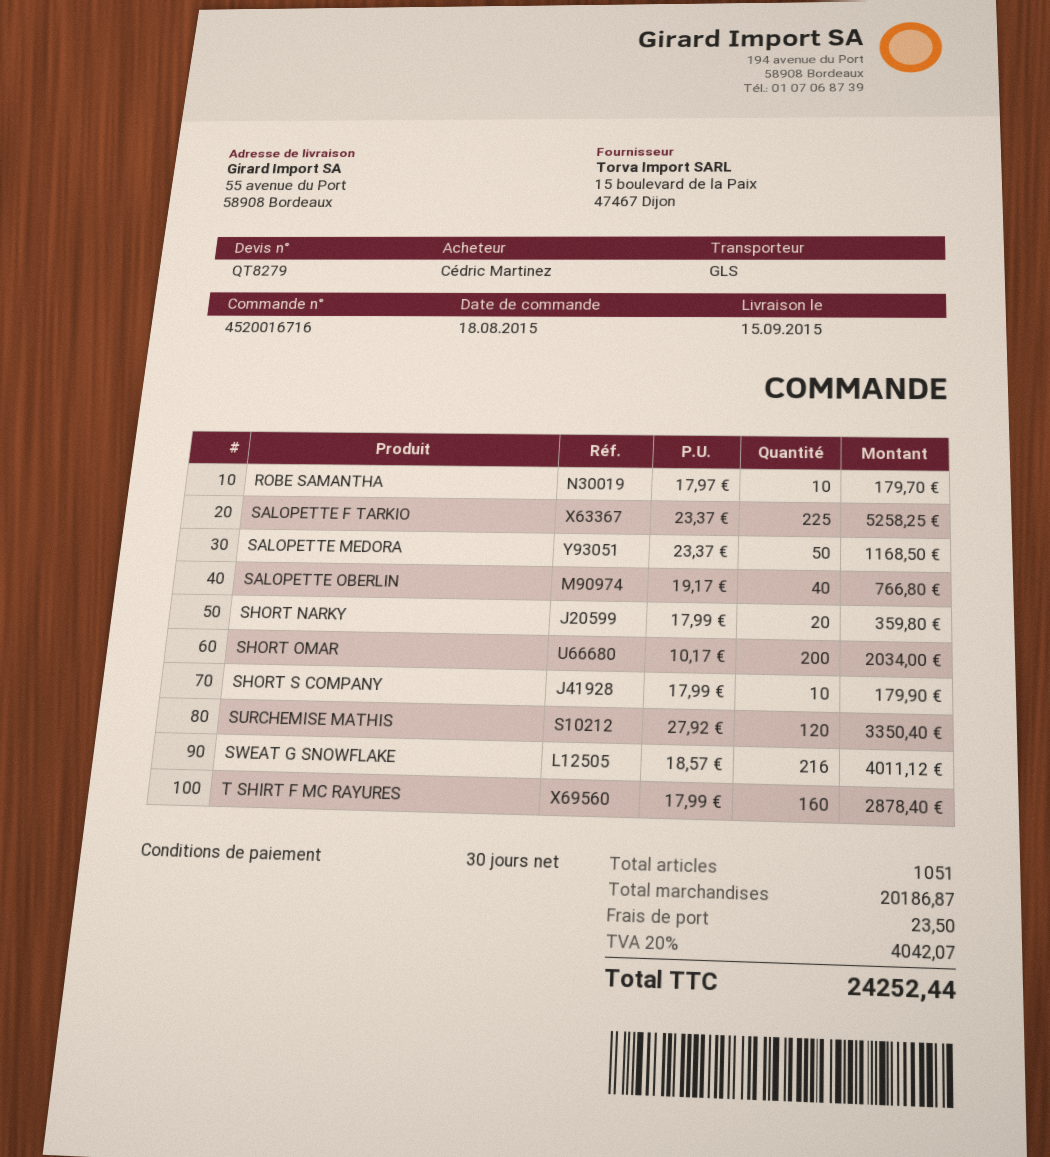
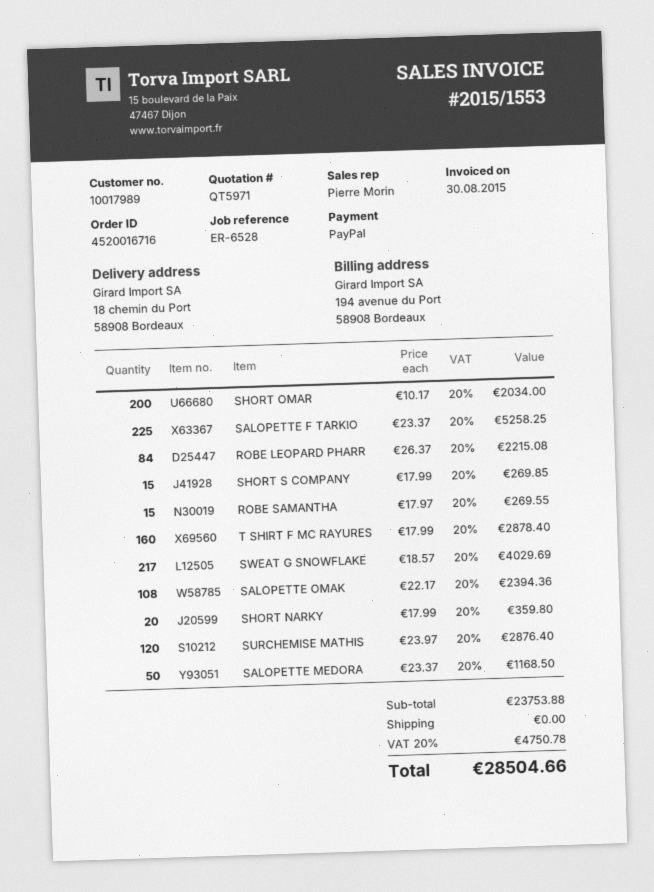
quote number: QT8279 -> QT5971
ship to: 55 avenue du Port, 58908 Bordeaux -> 18 chemin du Port, 58908 Bordeaux
ROBE SAMANTHA: 10 x 17.97 = 179.70 -> 15 x 17.97 = 269.55
SALOPETTE OBERLIN: 40 x 19.17 = 766.80 -> none
SHORT S COMPANY: 10 x 17.99 = 179.90 -> 15 x 17.99 = 269.85
SURCHEMISE MATHIS: 120 x 27.92 = 3350.40 -> 120 x 23.97 = 2876.40
SWEAT G SNOWFLAKE: 216 x 18.57 = 4011.12 -> 217 x 18.57 = 4029.69
ROBE LEOPARD PHARR: none -> 84 x 26.37 = 2215.08
SALOPETTE OMAK: none -> 108 x 22.17 = 2394.36
subtotal: 20186.87 -> 23753.88
shipping: 23.50 -> 0.00
tax: 20% = 4042.07 -> 20% = 4750.78
total: 24252.44 -> 28504.66

